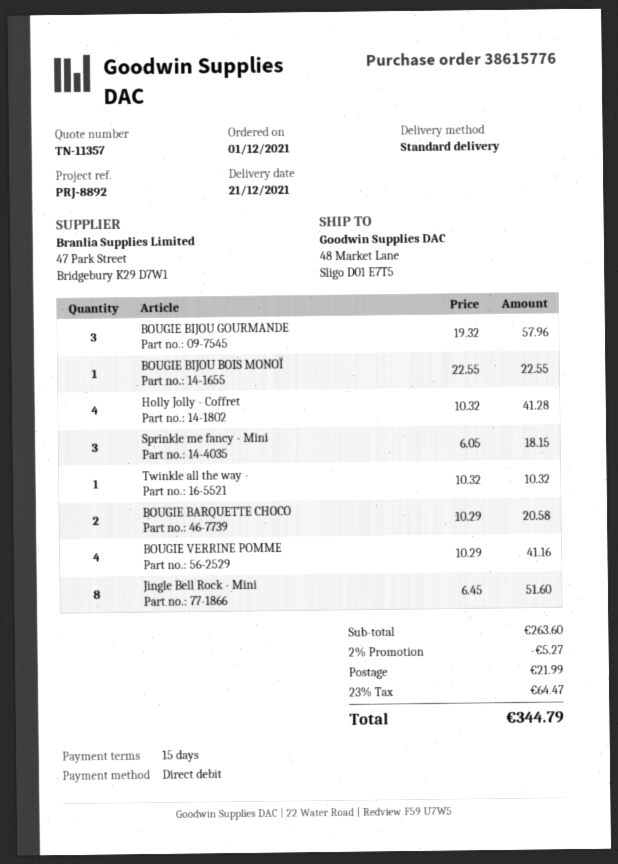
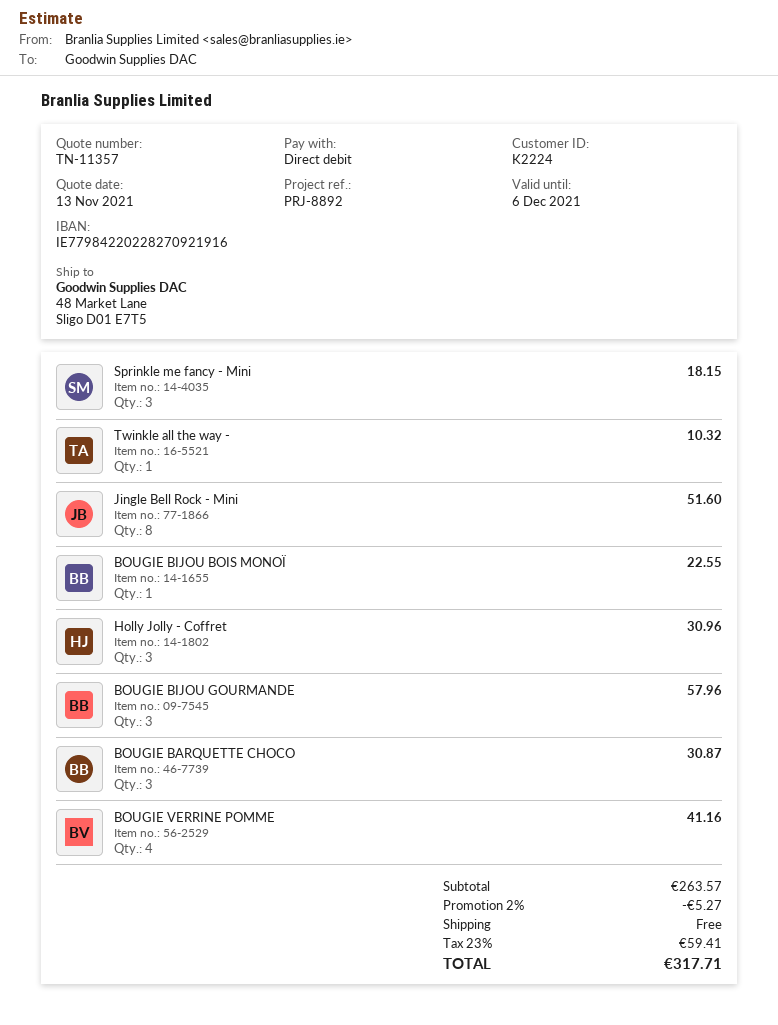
Holly Jolly - Coffret: 4 for 41.28 -> 3 for 30.96
BOUGIE BARQUETTE CHOCO: 2 for 20.58 -> 3 for 30.87
subtotal: 263.60 -> 263.57
shipping: 21.99 -> 0.00
tax: 23% = 64.47 -> 23% = 59.41
total: 344.79 -> 317.71

